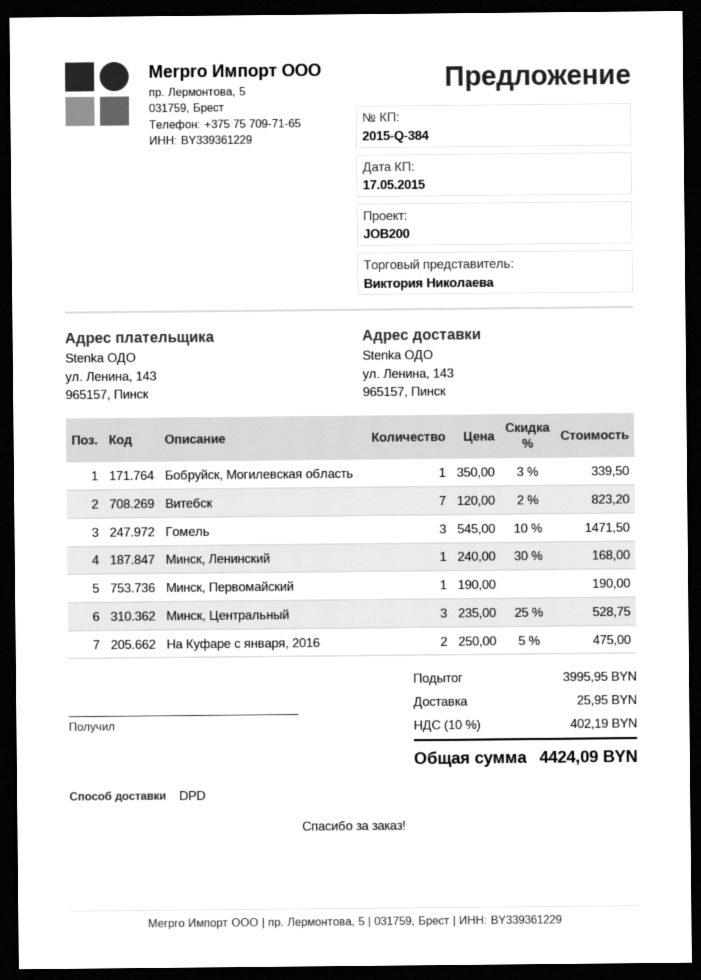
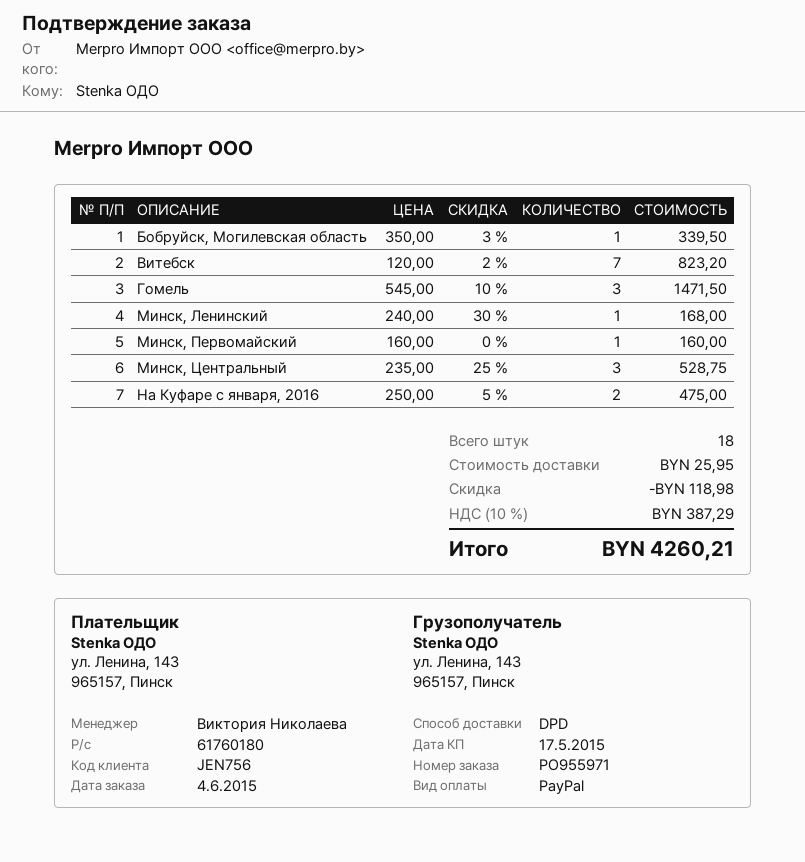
Минск, Первомайский: 1 x 190.00 = 190.00 -> 1 x 160.00 = 160.00
discount: none -> 118.98
tax: 10% = 402.19 -> 10% = 387.29
total: 4424.09 -> 4260.21

